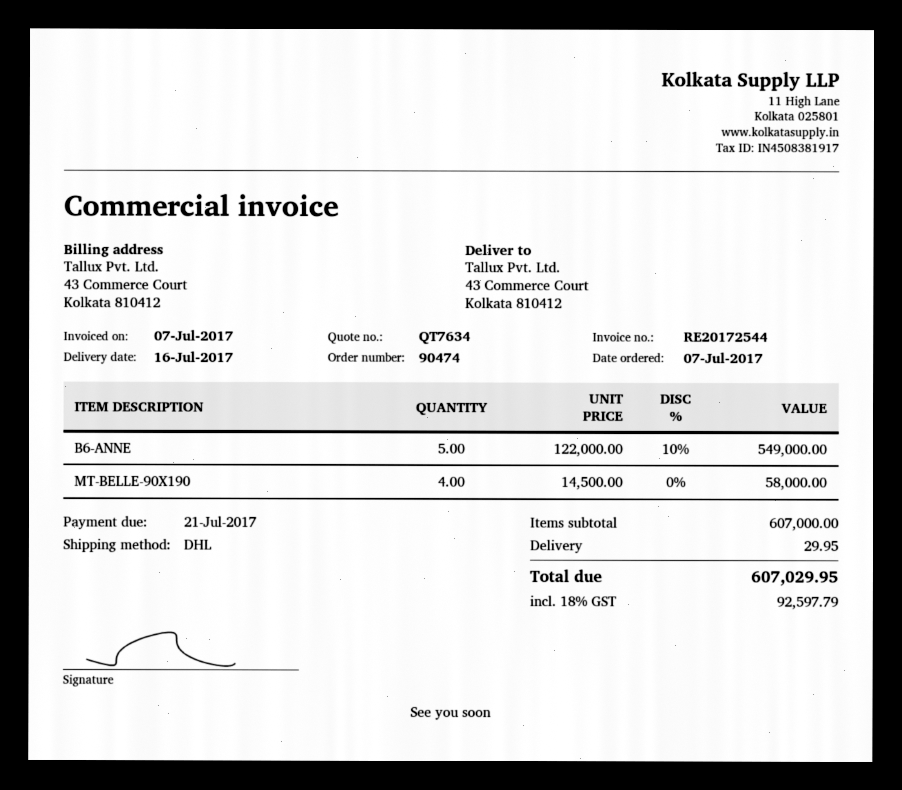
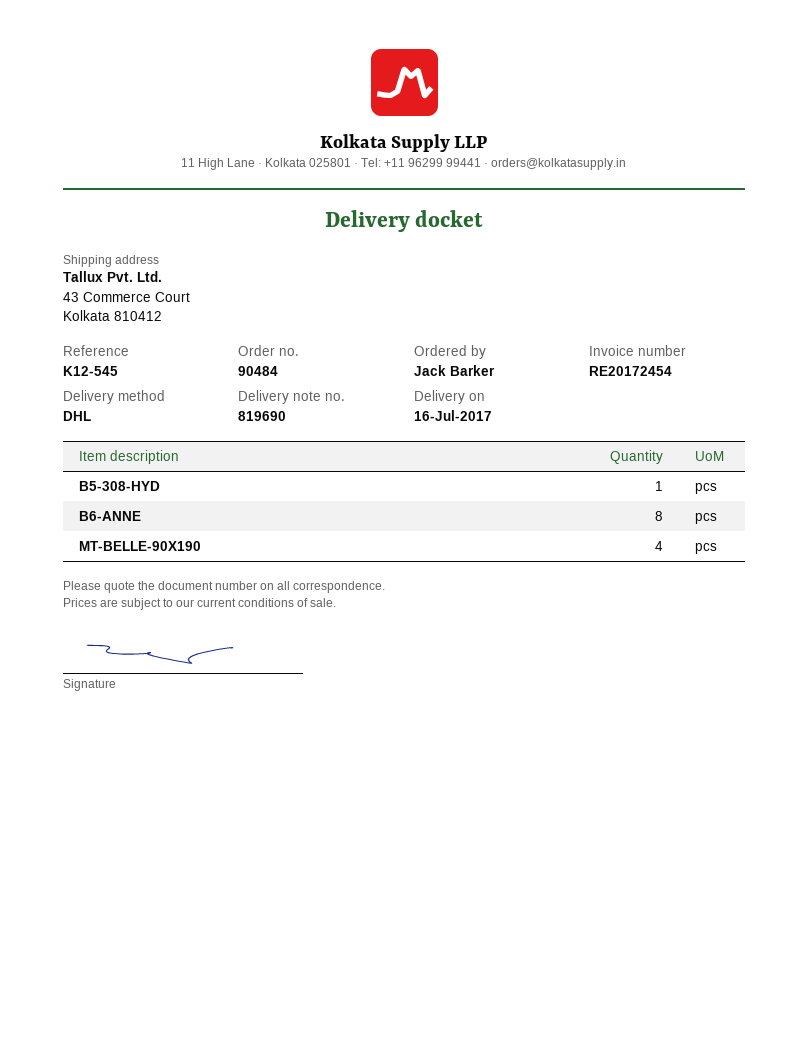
order number: 90474 -> 90484
invoice number: RE20172544 -> RE20172454
B6-ANNE: 5 -> 8
B5-308-HYD: none -> 1

